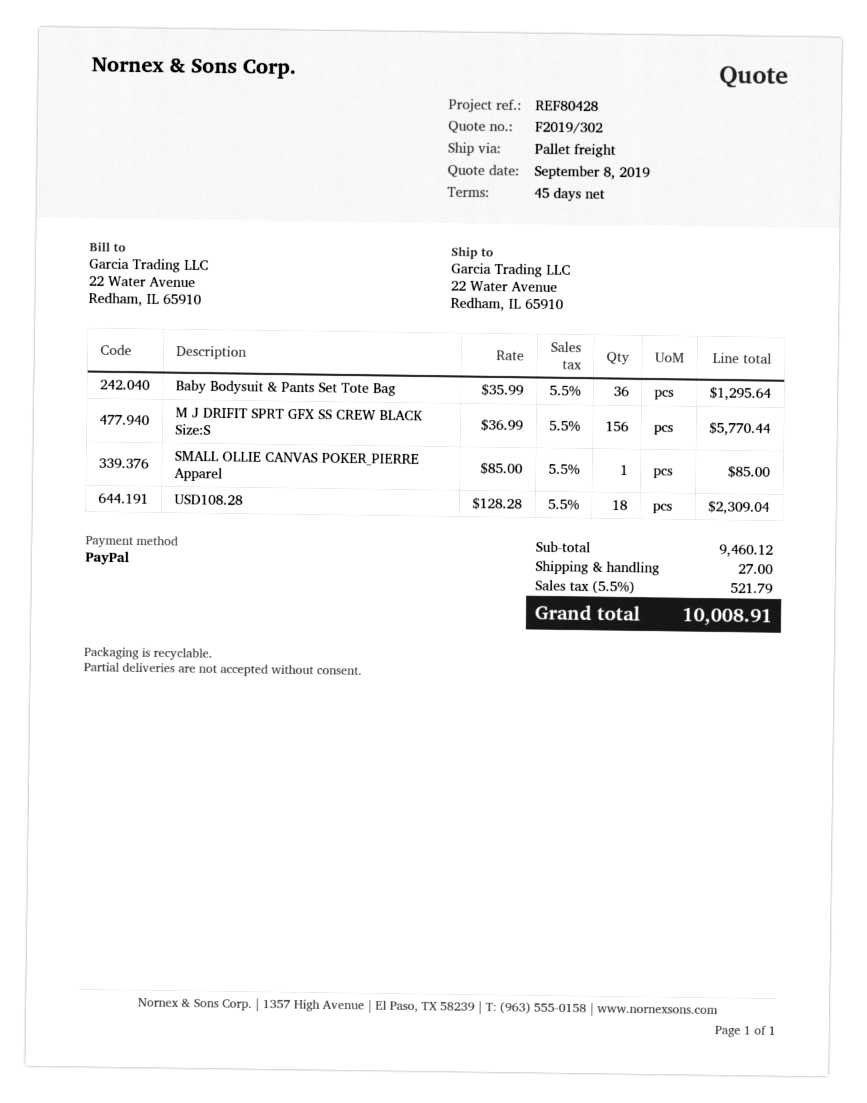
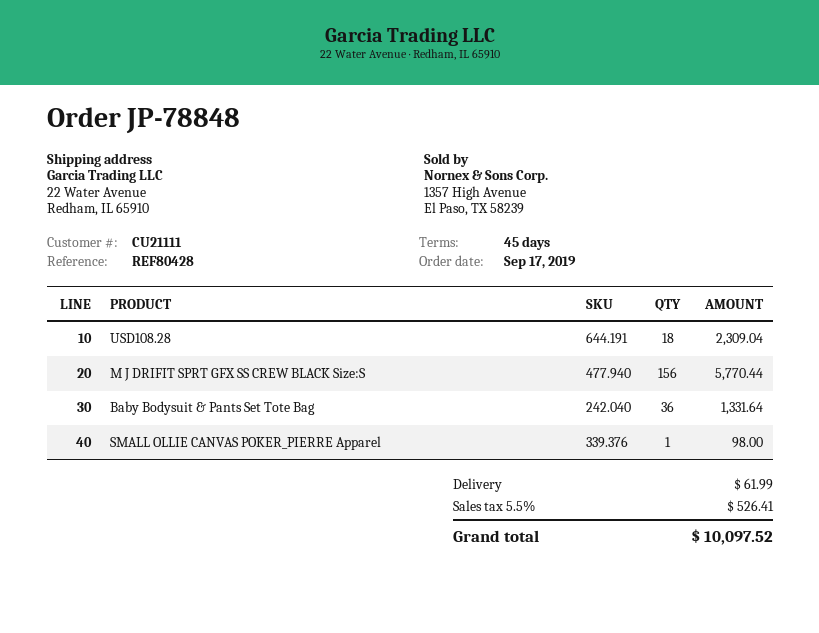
Baby Bodysuit & Pants Set Tote Bag: 36 for 1295.64 -> 36 for 1331.64
SMALL OLLIE CANVAS POKER_PIERRE Apparel: 1 for 85.00 -> 1 for 98.00
shipping: 27.00 -> 61.99
tax: 5.5% = 521.79 -> 5.5% = 526.41
total: 10008.91 -> 10097.52

